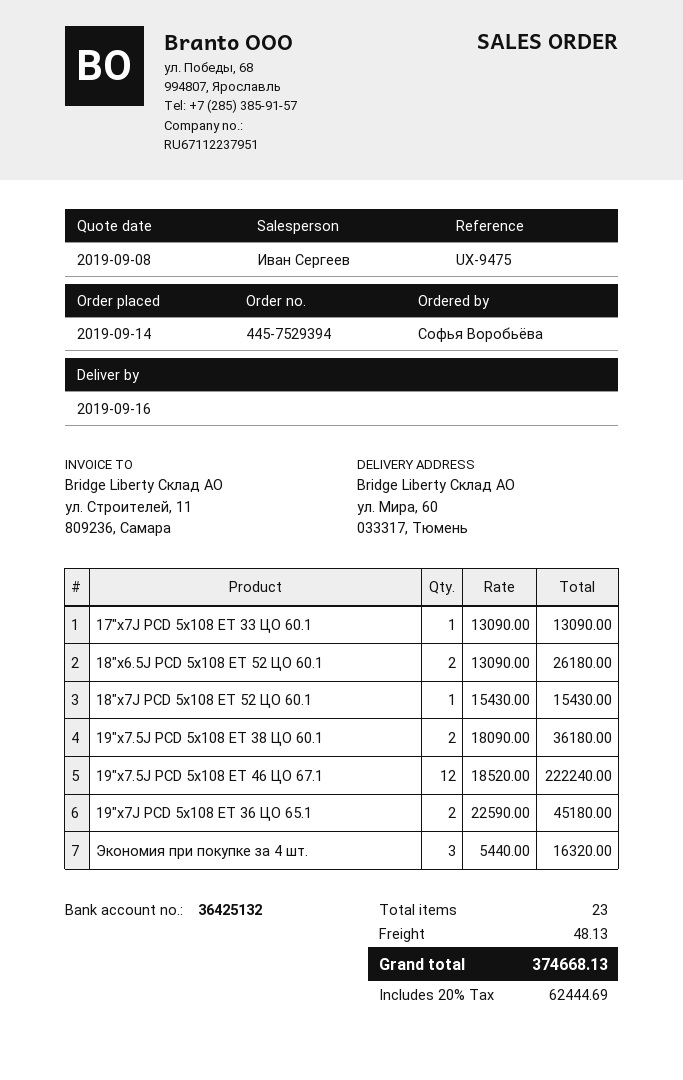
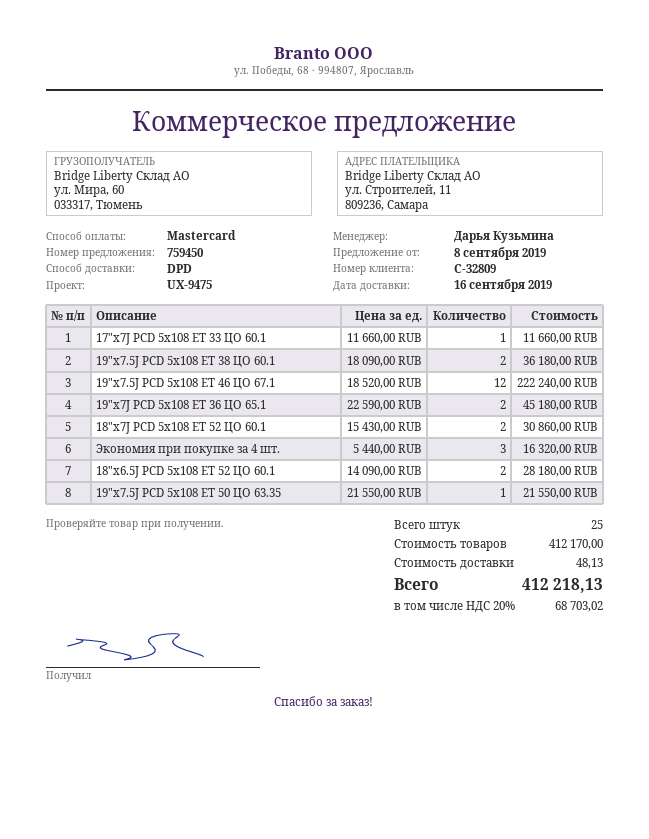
sales rep: Иван Сергеев -> Дарья Кузьмина
17"x7J PCD 5x108 ЕТ 33 ЦО 60.1: 1 x 13090.00 = 13090.00 -> 1 x 11660.00 = 11660.00
18"x6.5J PCD 5x108 ЕТ 52 ЦО 60.1: 2 x 13090.00 = 26180.00 -> 2 x 14090.00 = 28180.00
18"x7J PCD 5x108 ЕТ 52 ЦО 60.1: 1 x 15430.00 = 15430.00 -> 2 x 15430.00 = 30860.00
19"x7.5J PCD 5x108 ЕТ 50 ЦО 63.35: none -> 1 x 21550.00 = 21550.00
total quantity: 23 -> 25
tax: 20% = 62444.69 -> 20% = 68703.02
total: 374668.13 -> 412218.13

